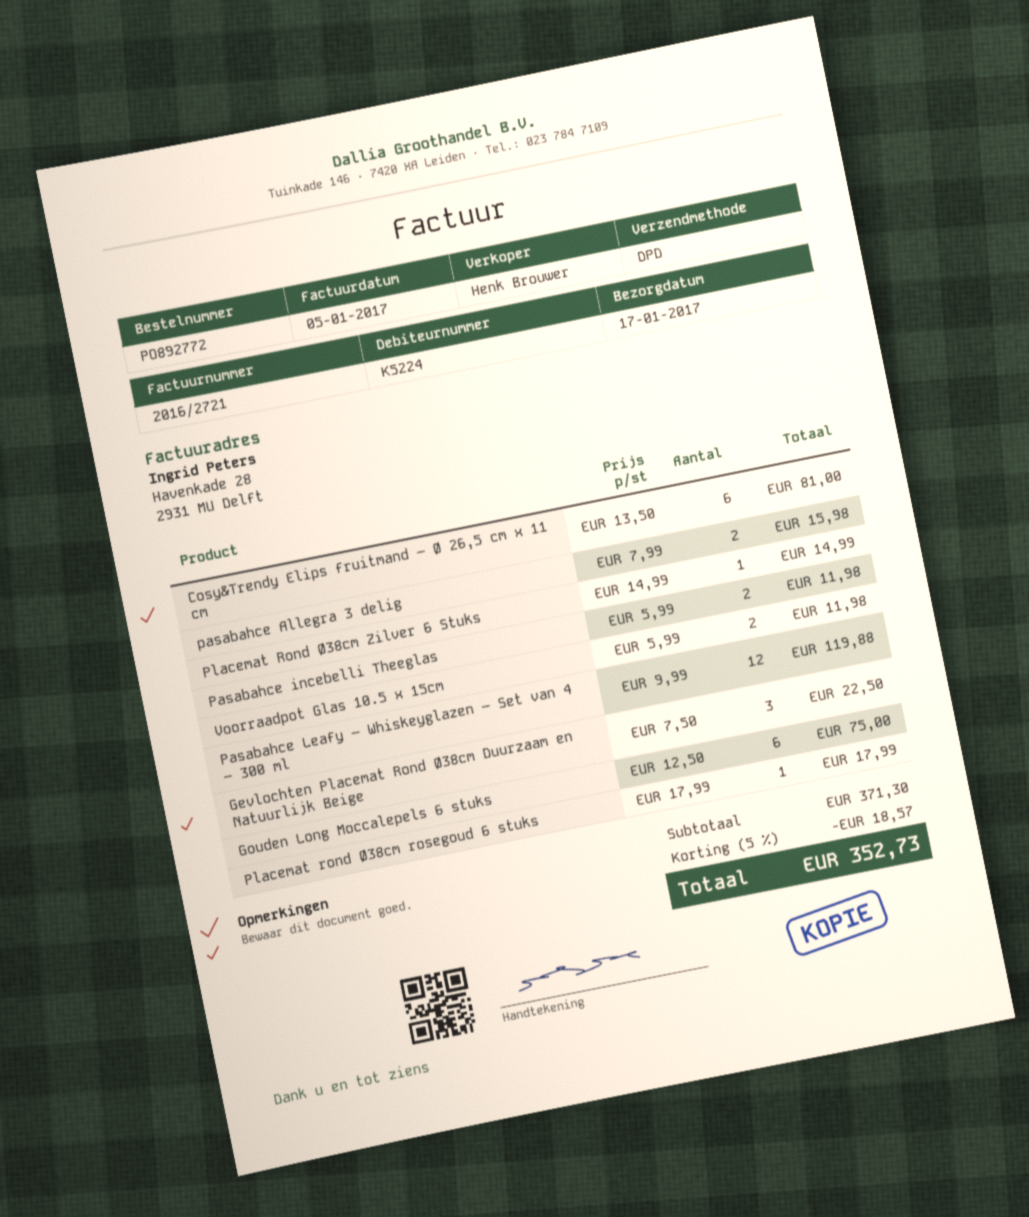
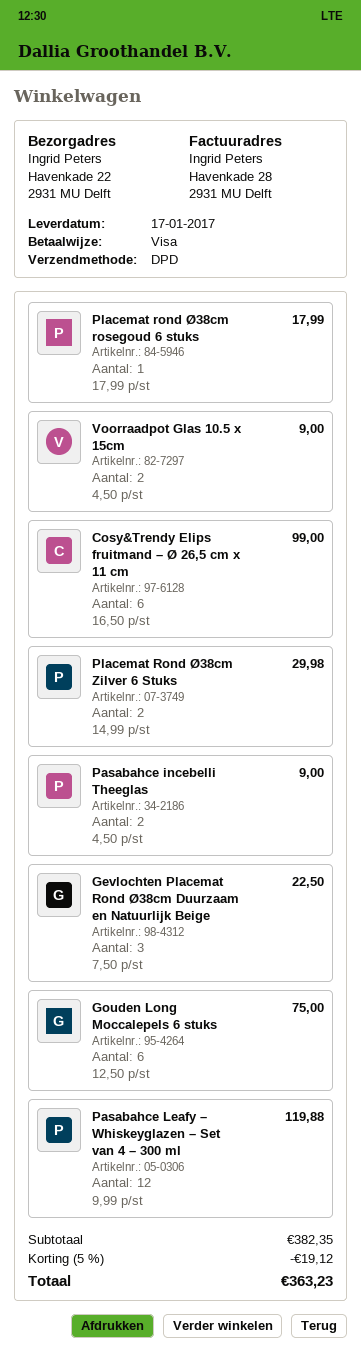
Cosy&Trendy Elips fruitmand – Ø 26,5 cm x 11 cm: 6 x 13.50 = 81.00 -> 6 x 16.50 = 99.00
pasabahce Allegra 3 delig: 2 x 7.99 = 15.98 -> none
Placemat Rond Ø38cm Zilver 6 Stuks: 1 x 14.99 = 14.99 -> 2 x 14.99 = 29.98
Pasabahce incebelli Theeglas: 2 x 5.99 = 11.98 -> 2 x 4.50 = 9.00
Voorraadpot Glas 10.5 x 15cm: 2 x 5.99 = 11.98 -> 2 x 4.50 = 9.00
subtotal: 371.30 -> 382.35
discount: 5% = 18.57 -> 5% = 19.12
total: 352.73 -> 363.23

